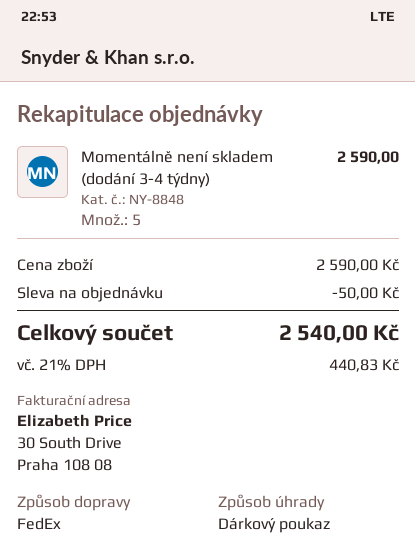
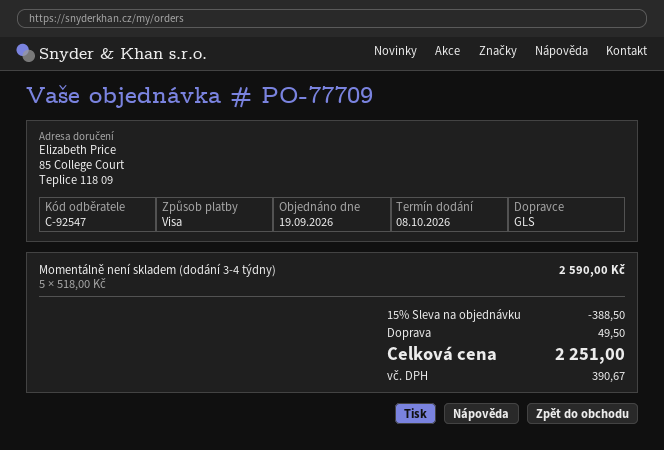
payment method: gift card -> Visa
shipping method: FedEx -> GLS
discount: 50.00 -> 388.50
shipping: none -> 49.50
tax: 440.83 -> 390.67
total: 2540.00 -> 2251.00

